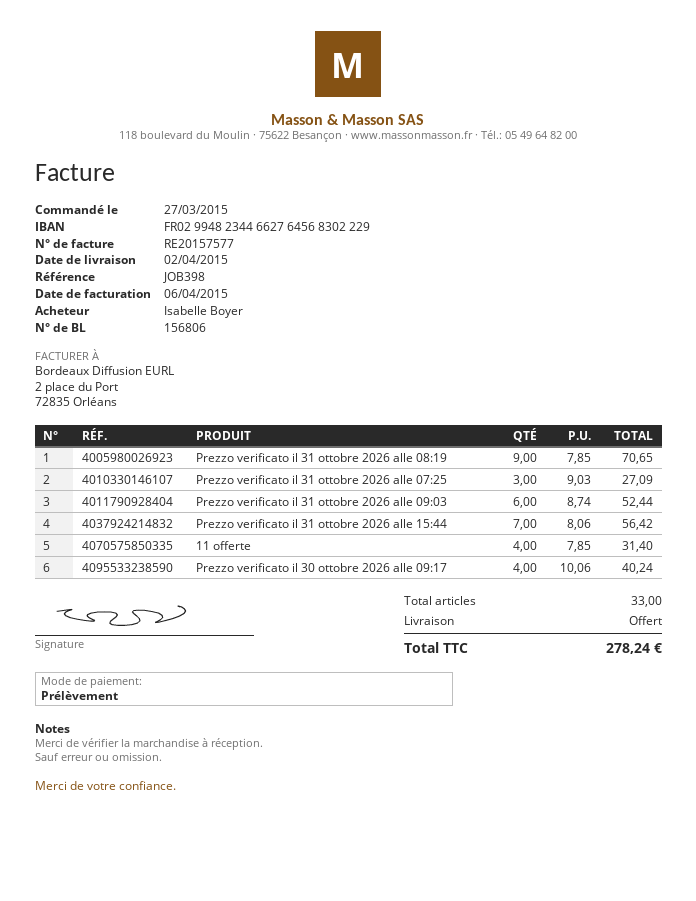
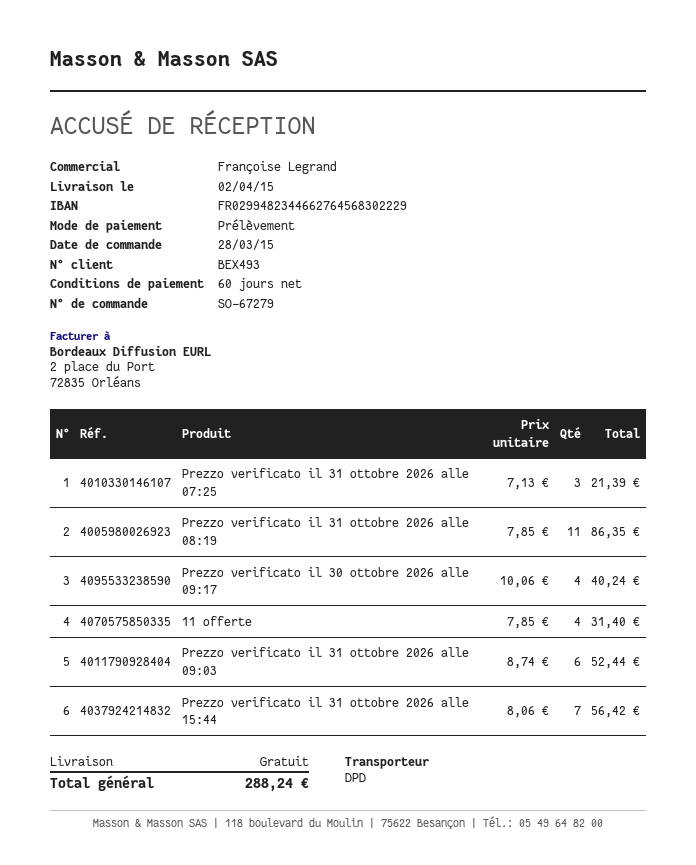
order date: 2015-03-27 -> 2015-03-28
Prezzo verificato il 31 ottobre 2026 alle 08:19: 9 x 7.85 = 70.65 -> 11 x 7.85 = 86.35
Prezzo verificato il 31 ottobre 2026 alle 07:25: 3 x 9.03 = 27.09 -> 3 x 7.13 = 21.39
total: 278.24 -> 288.24

